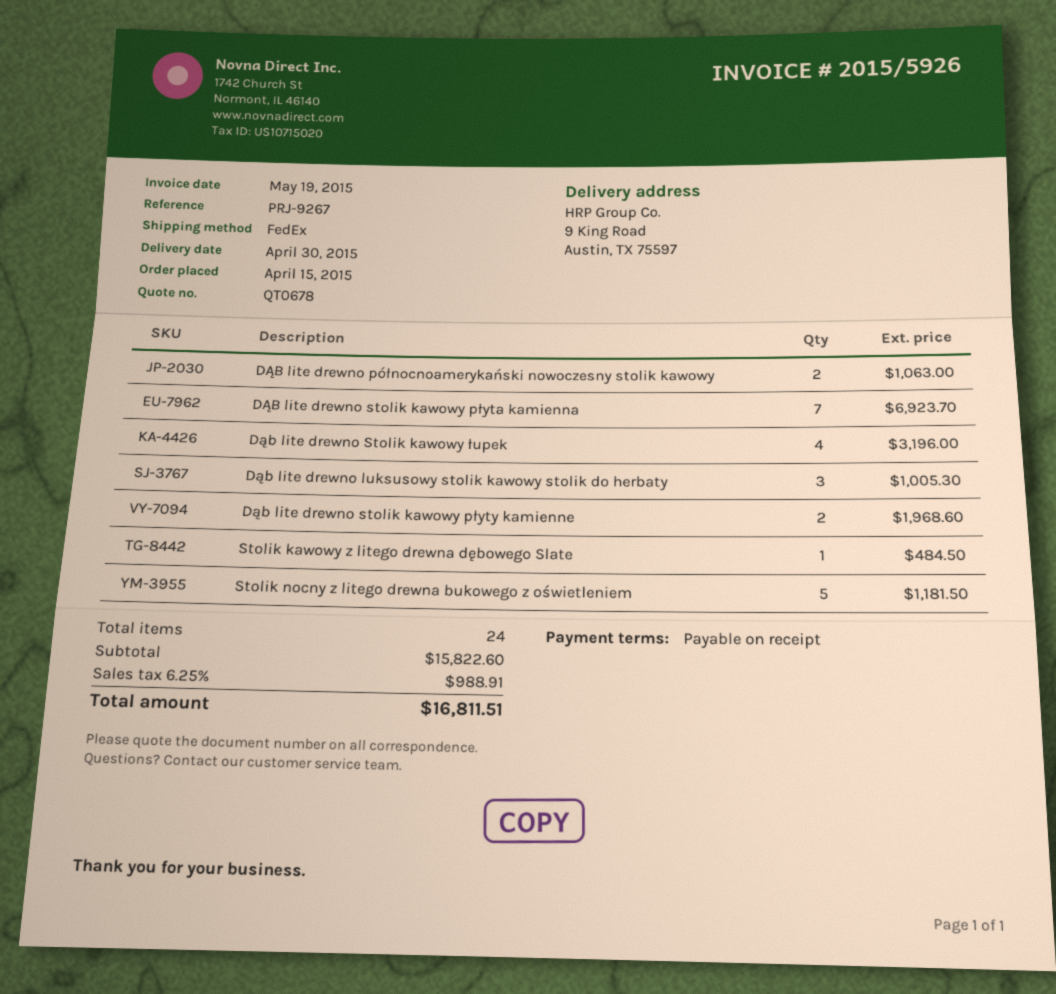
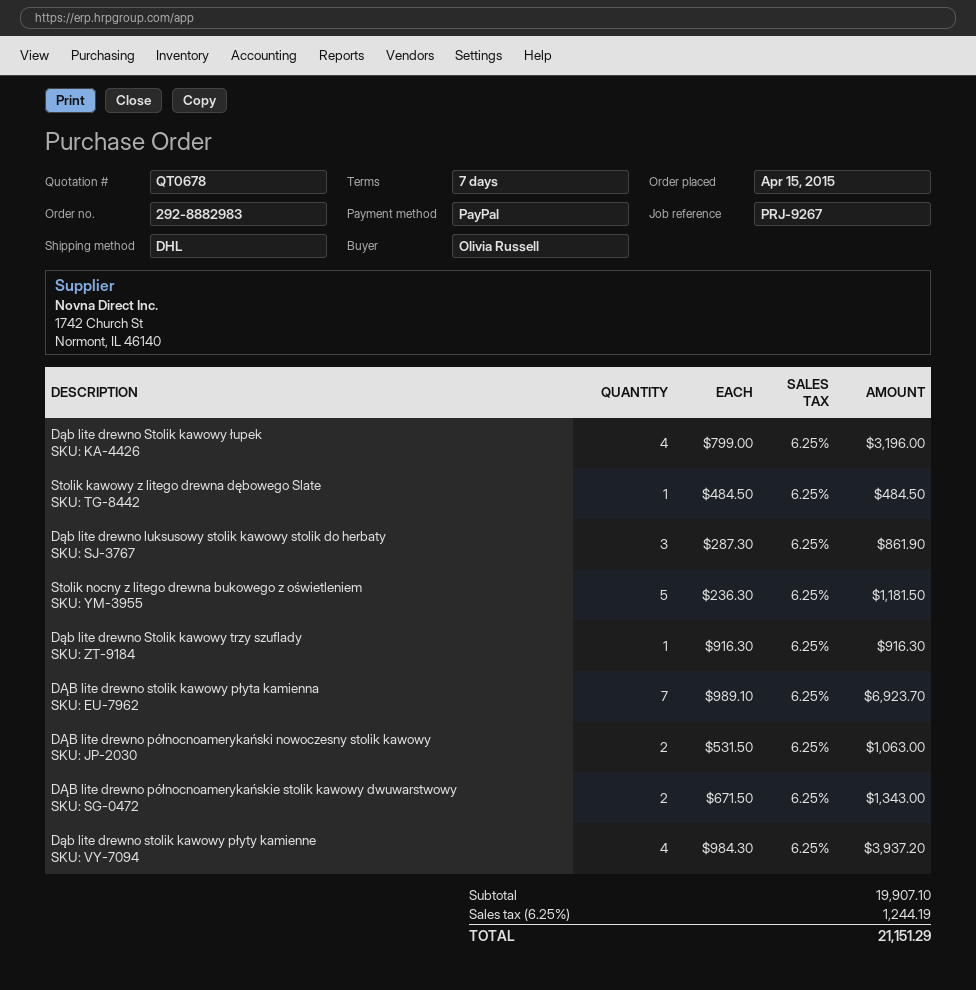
payment terms: on receipt -> 7 days
shipping method: FedEx -> DHL
Dąb lite drewno luksusowy stolik kawowy stolik do herbaty: 3 for 1005.30 -> 3 for 861.90
Dąb lite drewno stolik kawowy płyty kamienne: 2 for 1968.60 -> 4 for 3937.20
Dąb lite drewno Stolik kawowy trzy szuflady: none -> 1 for 916.30
DĄB lite drewno północnoamerykańskie stolik kawowy dwuwarstwowy: none -> 2 for 1343.00
subtotal: 15822.60 -> 19907.10
tax: 6.25% = 988.91 -> 6.25% = 1244.19
total: 16811.51 -> 21151.29

